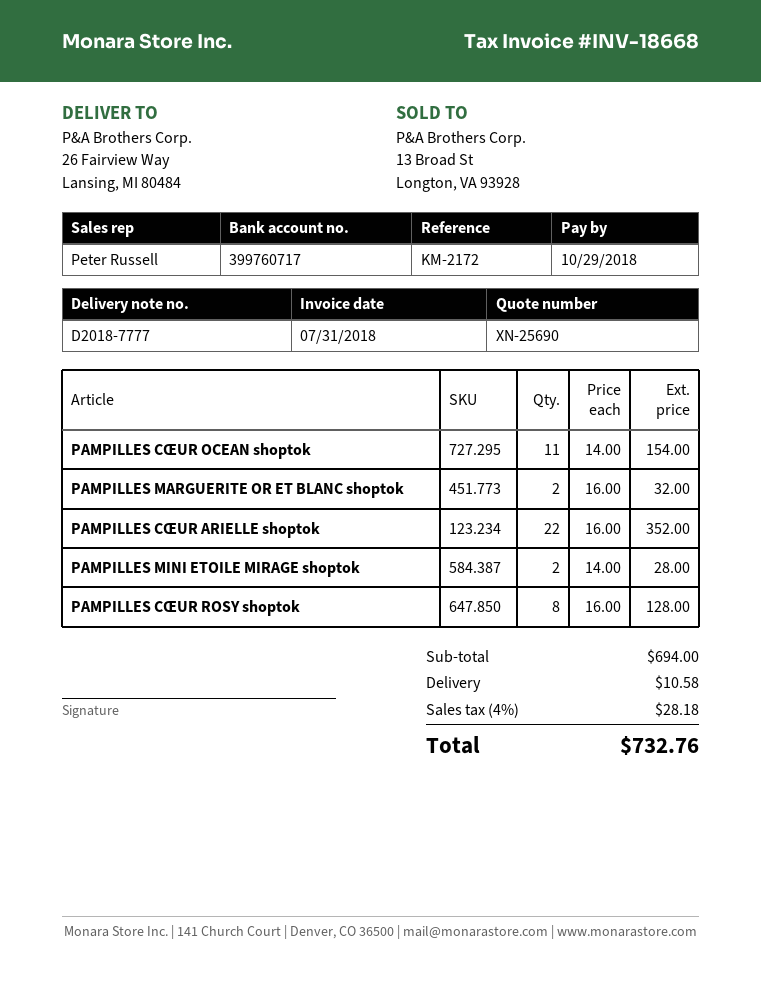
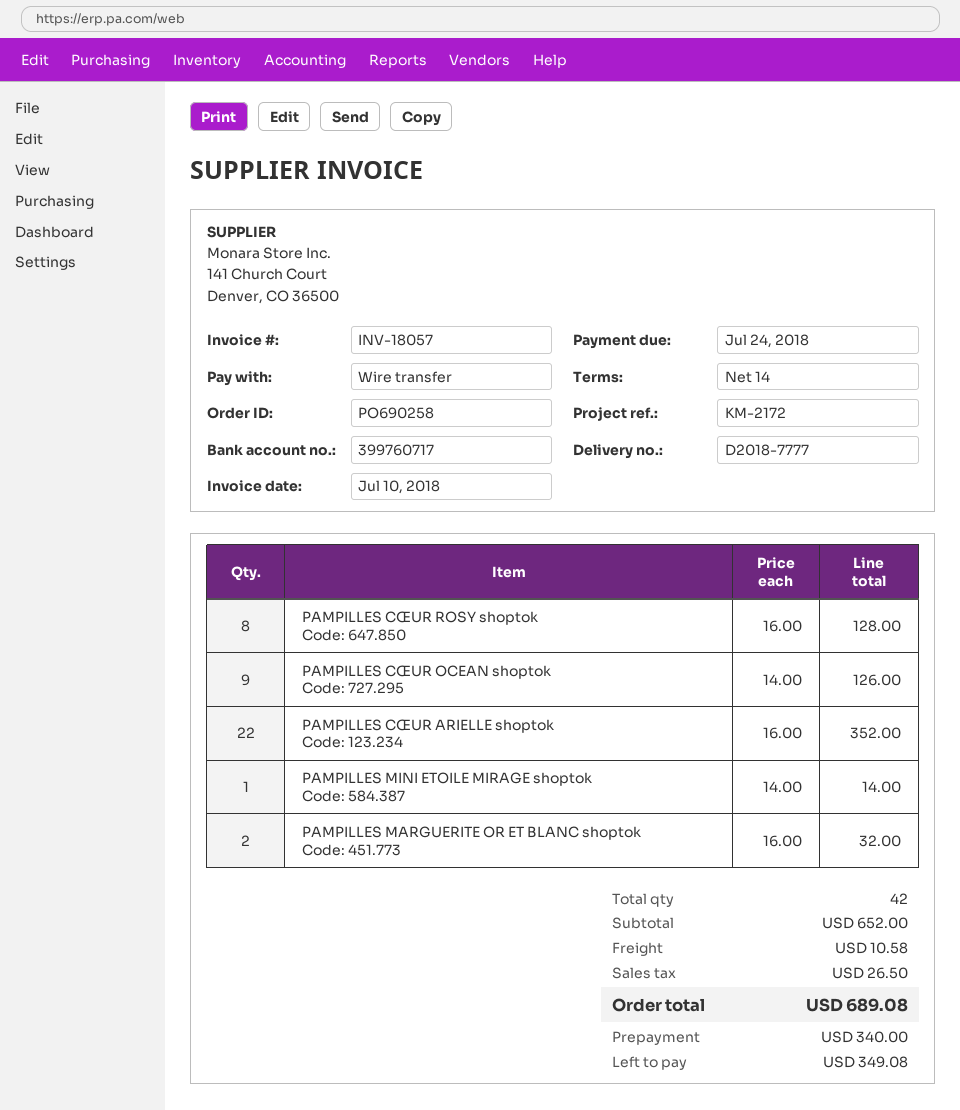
invoice number: INV-18668 -> INV-18057
invoice date: 2018-07-31 -> 2018-07-10
due date: 2018-10-29 -> 2018-07-24
PAMPILLES CŒUR OCEAN shoptok: 11 x 14.00 = 154.00 -> 9 x 14.00 = 126.00
PAMPILLES MINI ETOILE MIRAGE shoptok: 2 x 14.00 = 28.00 -> 1 x 14.00 = 14.00
subtotal: 694.00 -> 652.00
tax: 28.18 -> 26.50
total: 732.76 -> 689.08

